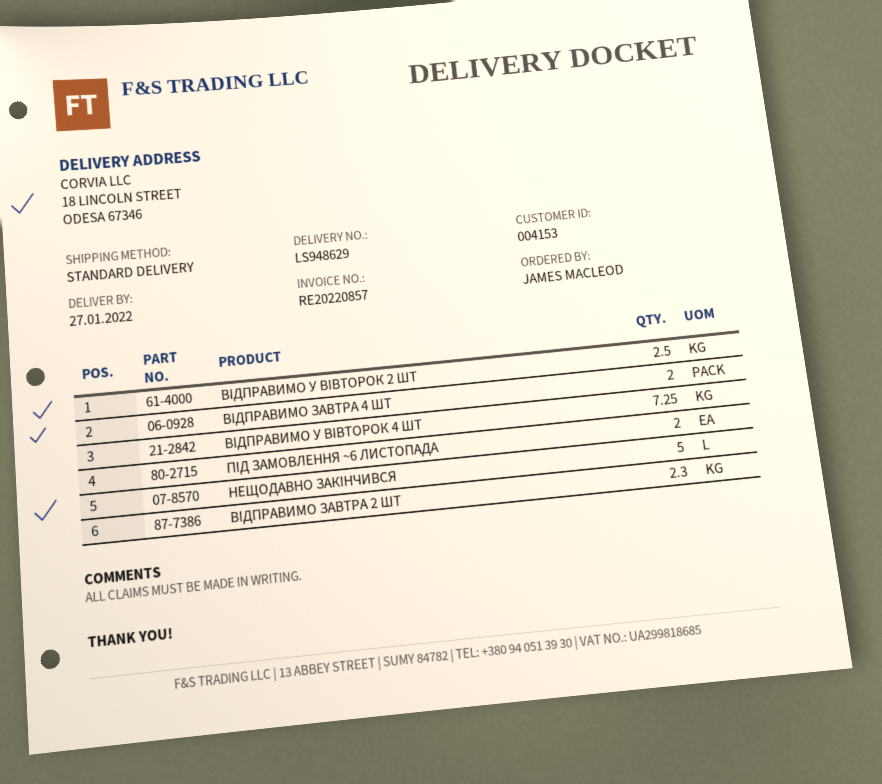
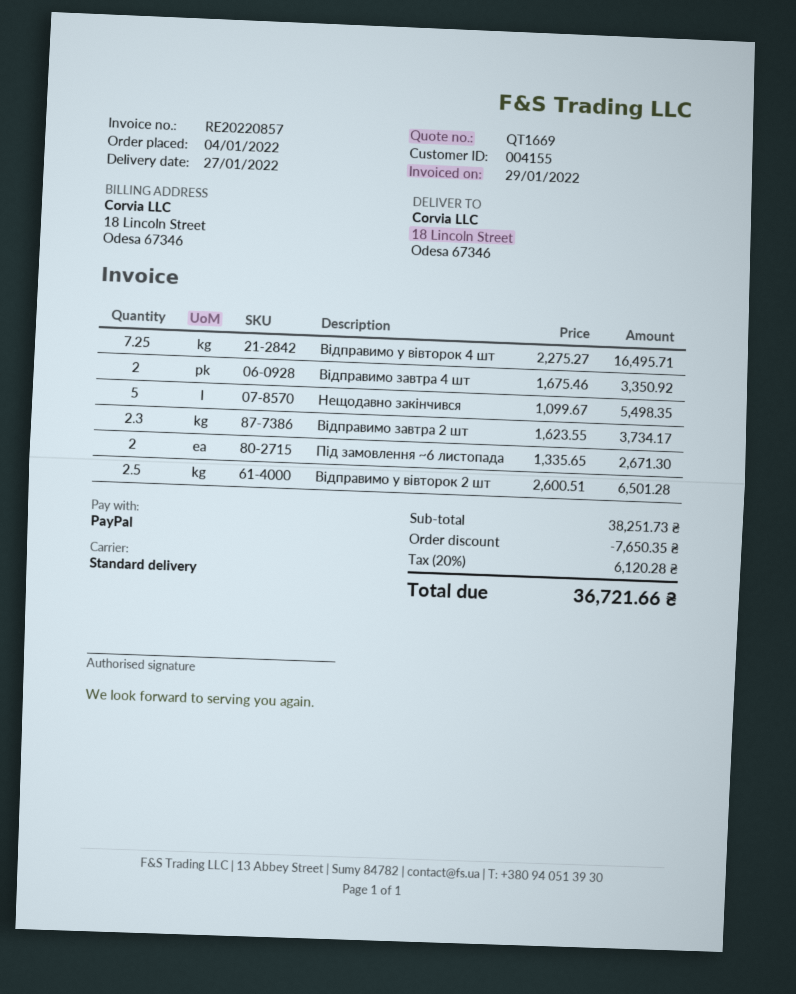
customer number: 004153 -> 004155

